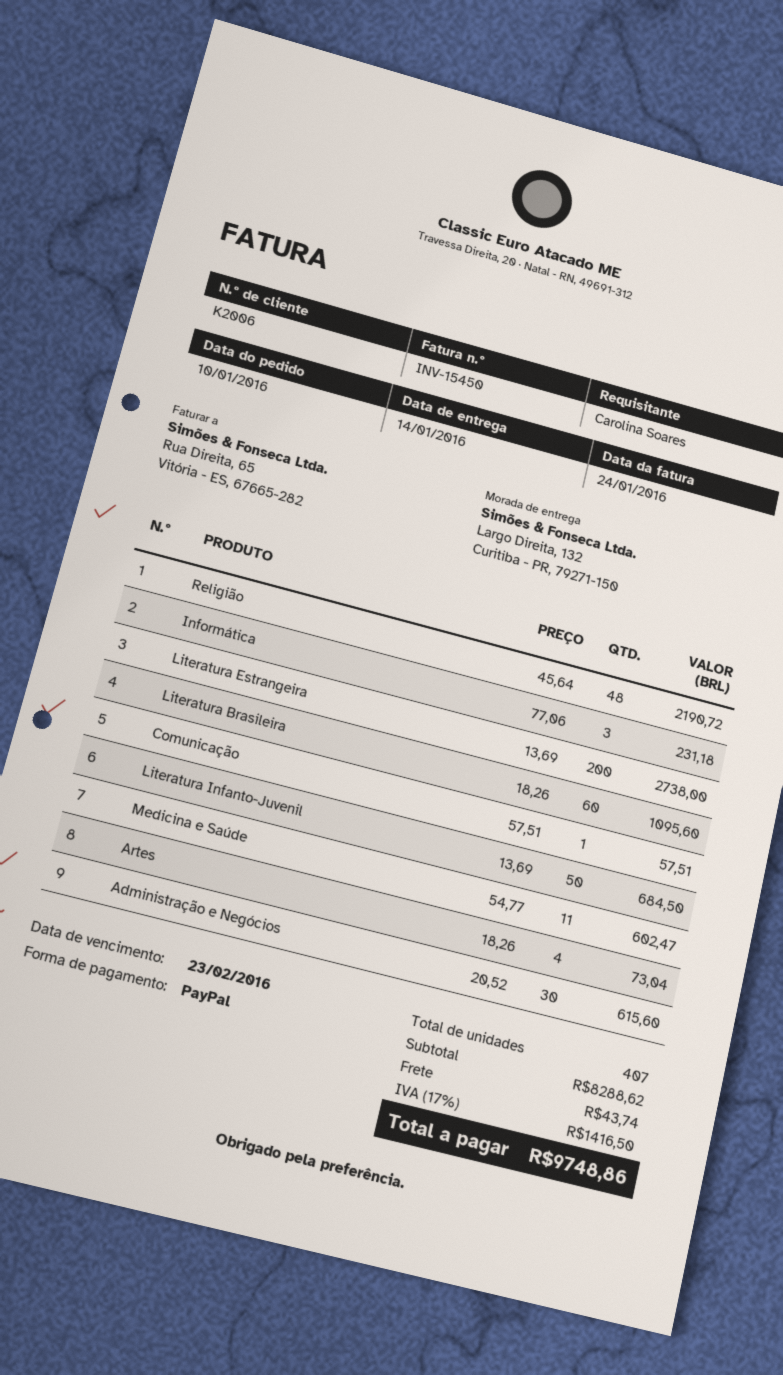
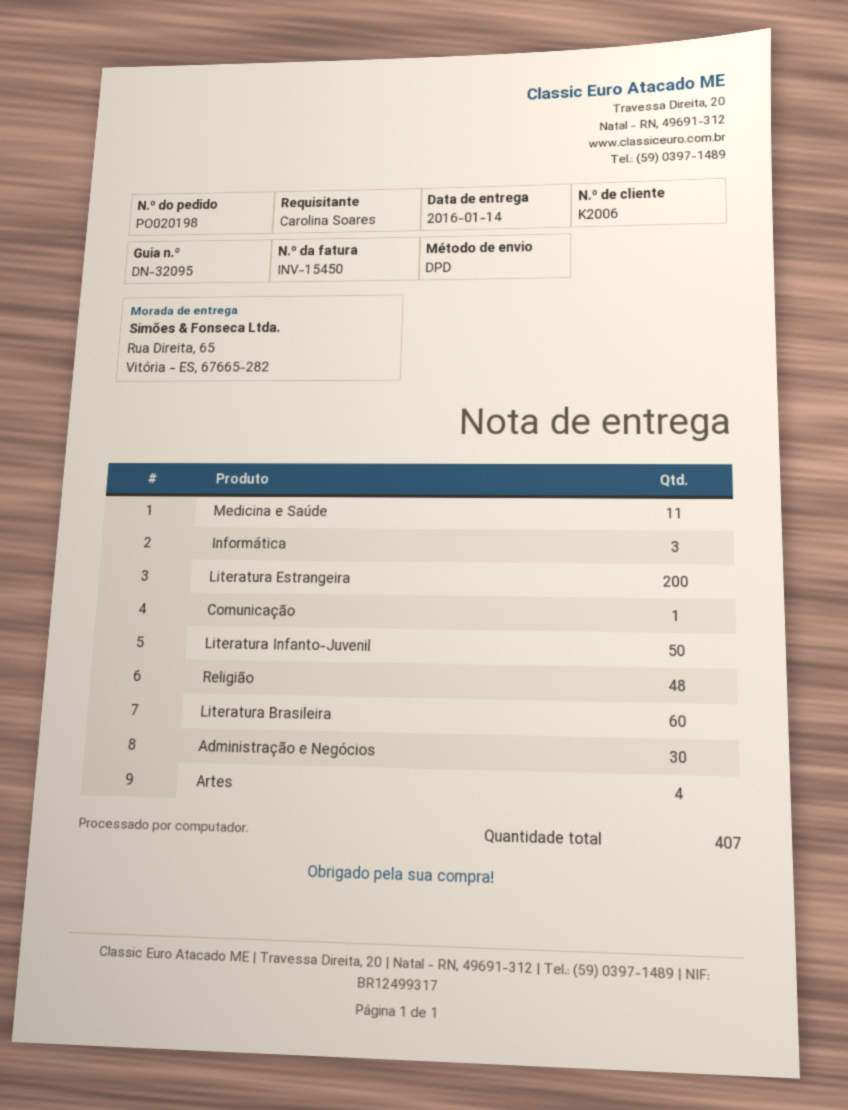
ship to: Largo Direita, 132, Curitiba - PR, 79271-150 -> Rua Direita, 65, Vitória - ES, 67665-282

